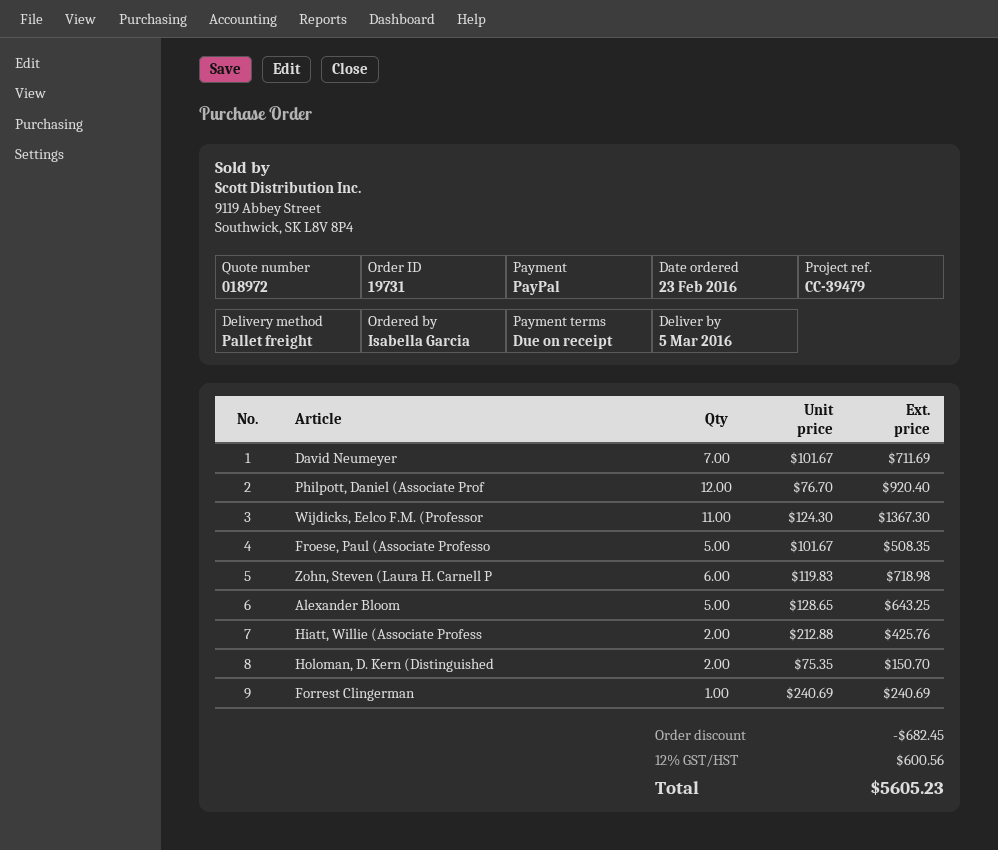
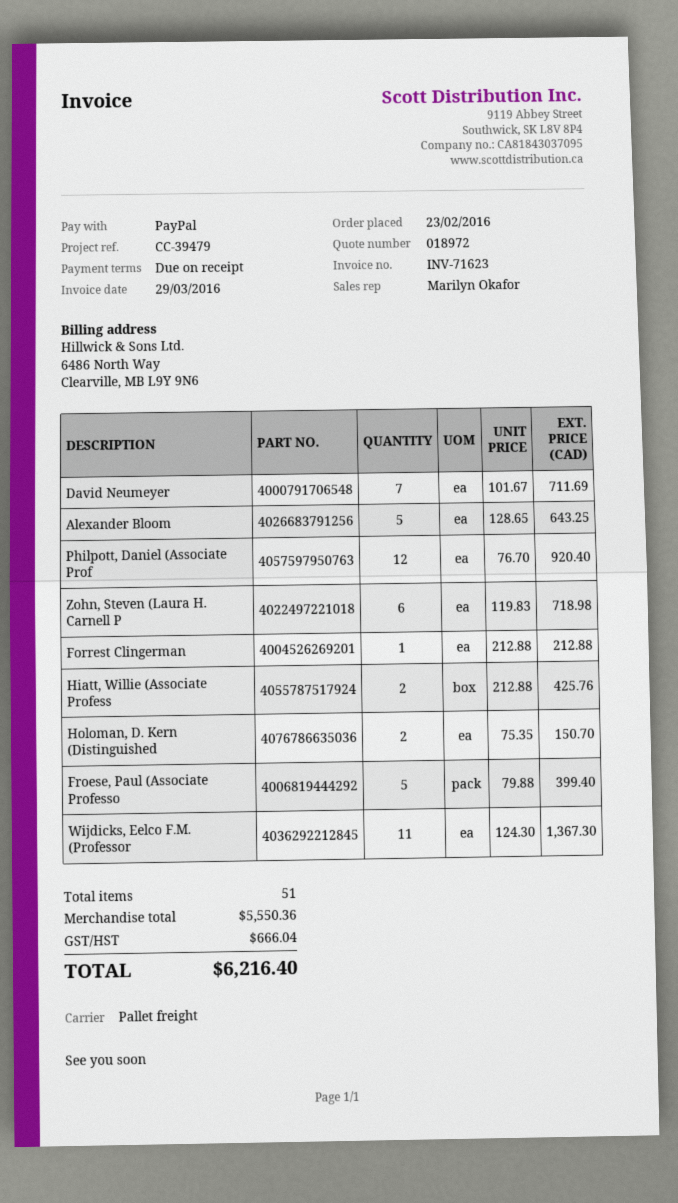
Froese, Paul (Associate Professo: 5 x 101.67 = 508.35 -> 5 x 79.88 = 399.40
Forrest Clingerman: 1 x 240.69 = 240.69 -> 1 x 212.88 = 212.88
discount: 682.45 -> none
tax: 600.56 -> 666.04
total: 5605.23 -> 6216.40

